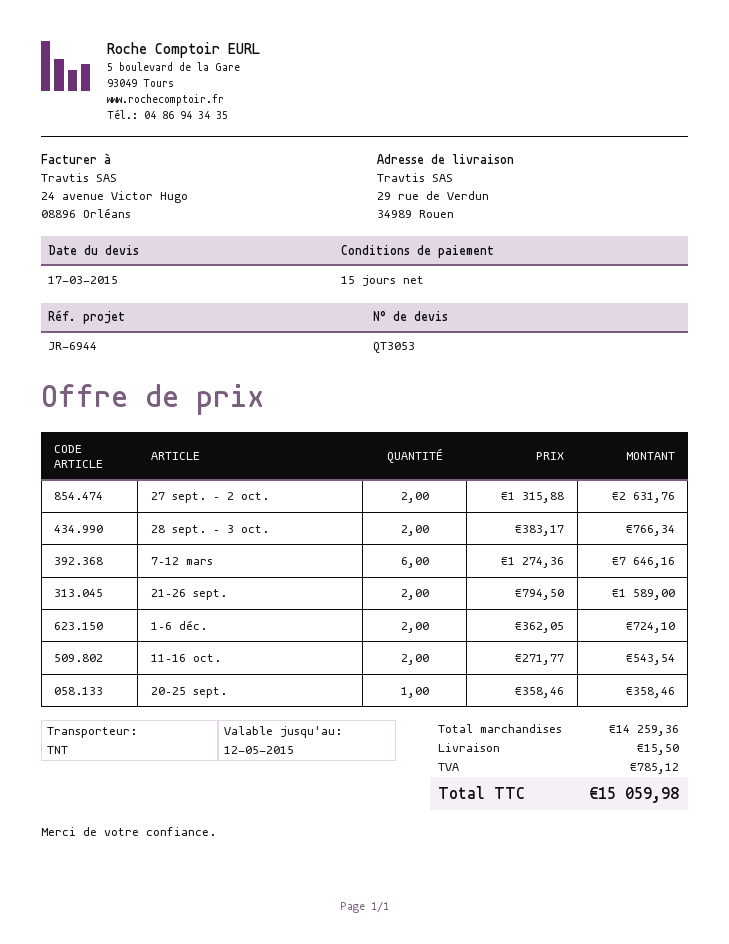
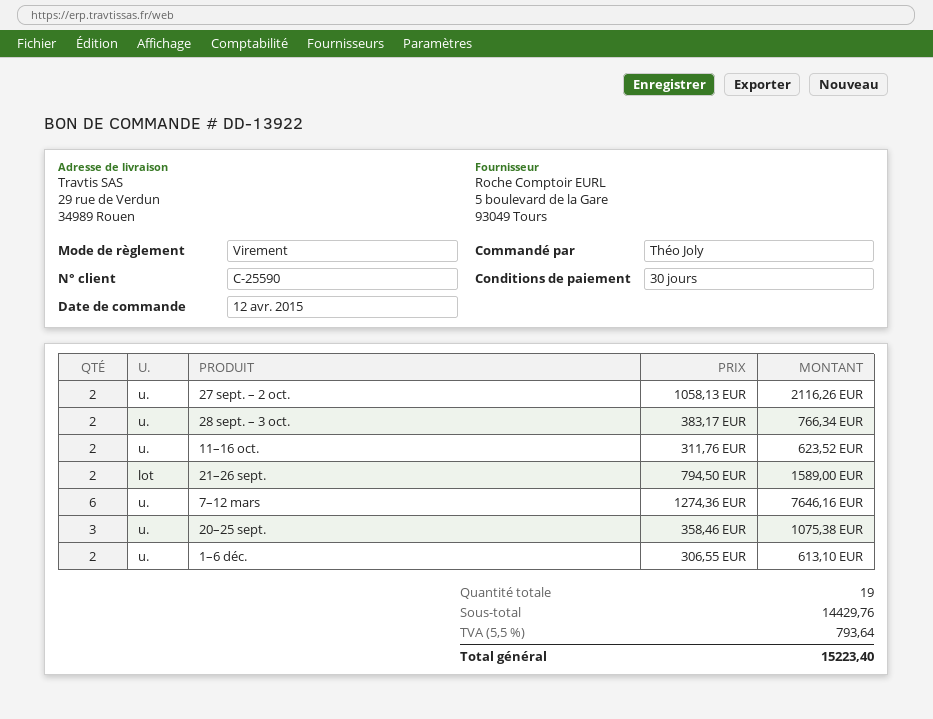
payment terms: 15 days -> 30 days
27 sept. – 2 oct.: 2 x 1315.88 = 2631.76 -> 2 x 1058.13 = 2116.26
1–6 déc.: 2 x 362.05 = 724.10 -> 2 x 306.55 = 613.10
11–16 oct.: 2 x 271.77 = 543.54 -> 2 x 311.76 = 623.52
20–25 sept.: 1 x 358.46 = 358.46 -> 3 x 358.46 = 1075.38
subtotal: 14259.36 -> 14429.76
shipping: 15.50 -> none
tax: 785.12 -> 793.64
total: 15059.98 -> 15223.40

